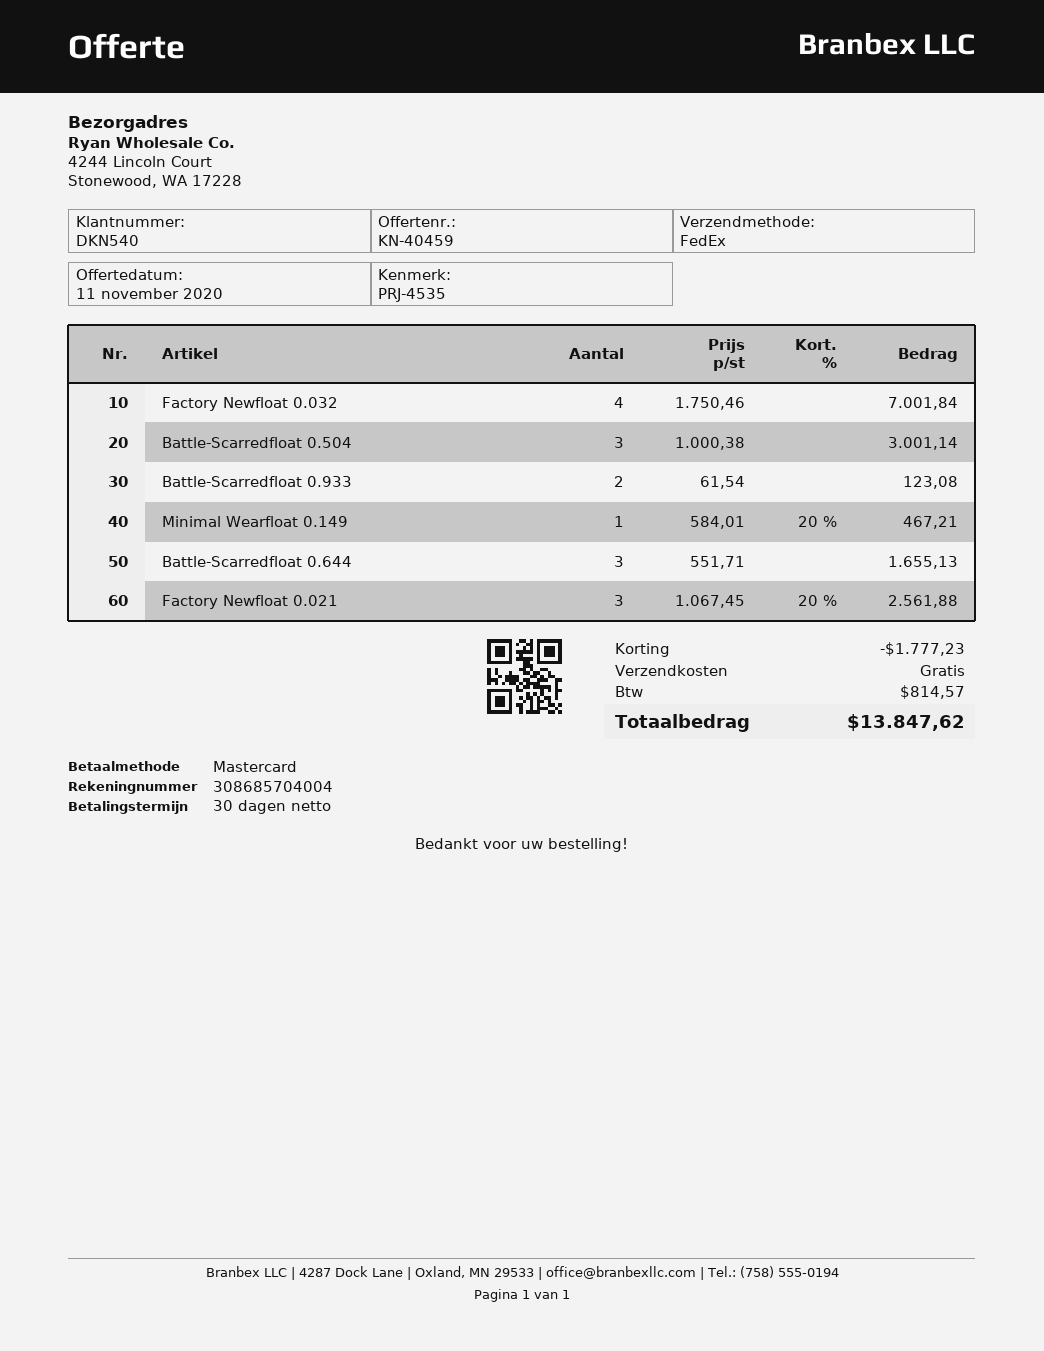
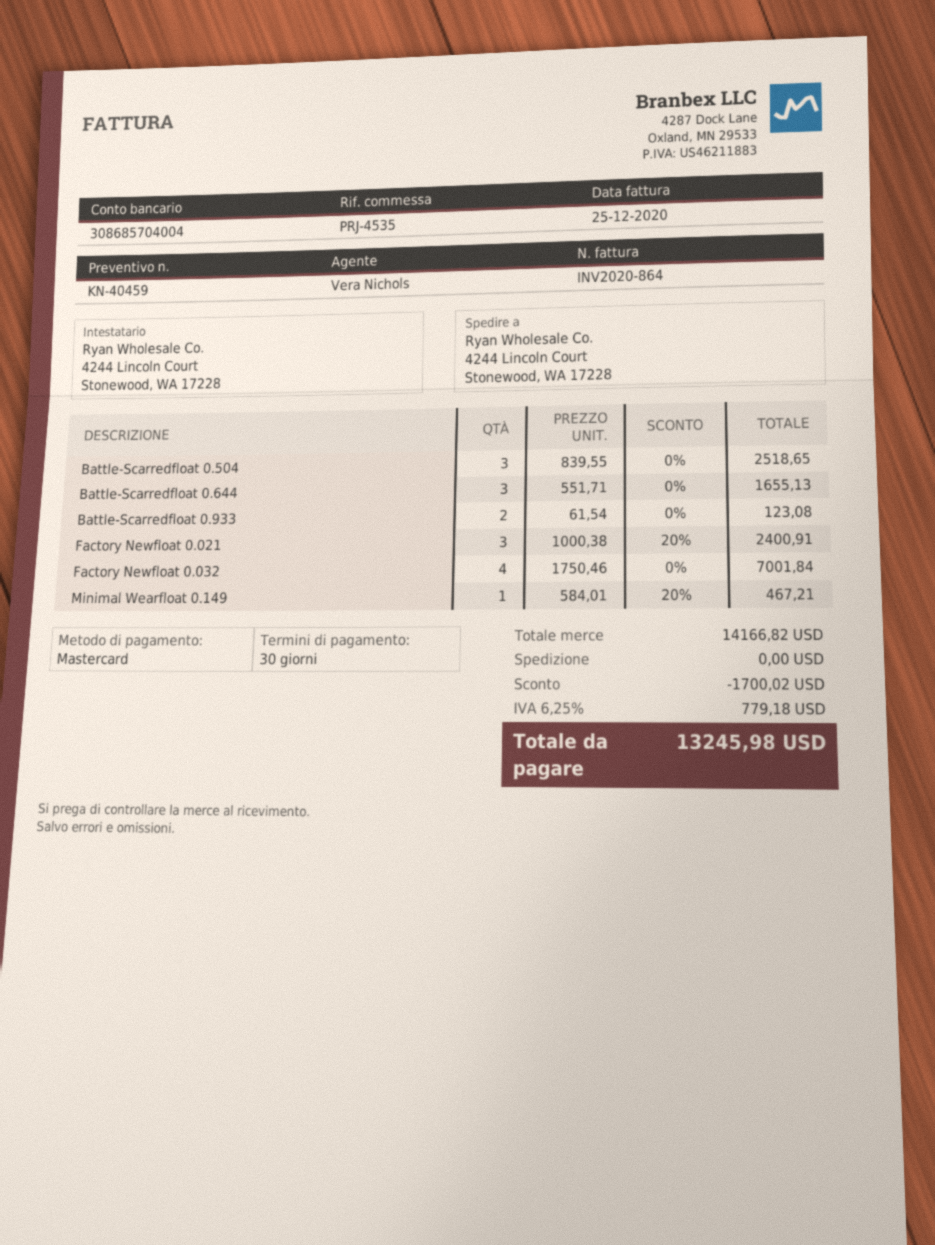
Battle-Scarredfloat 0.504: 3 x 1000.38 = 3001.14 -> 3 x 839.55 = 2518.65
Factory Newfloat 0.021: 3 x 1067.45 - 20% = 2561.88 -> 3 x 1000.38 - 20% = 2400.91
discount: 1777.23 -> 1700.02
tax: 814.57 -> 779.18
total: 13847.62 -> 13245.98

